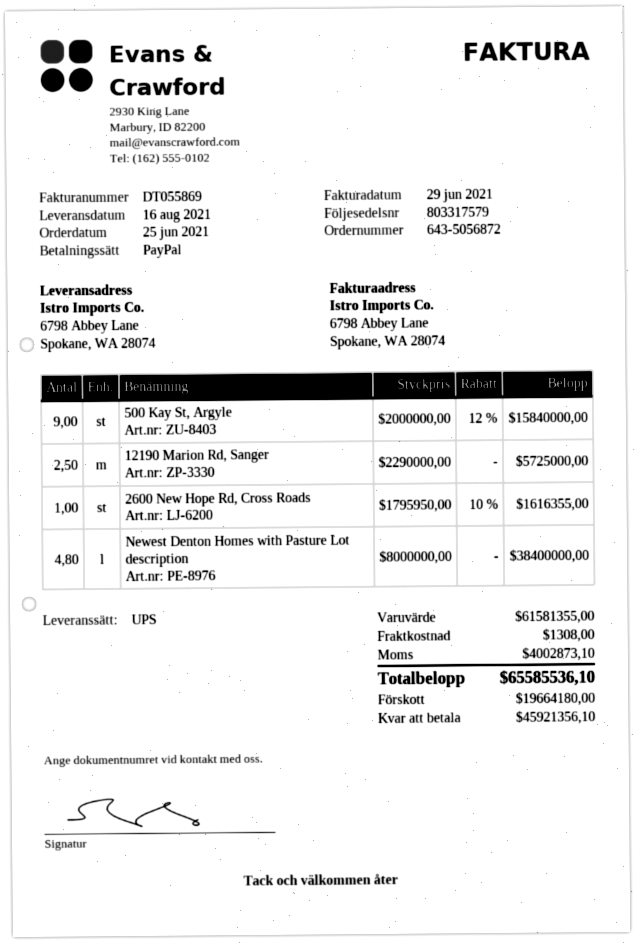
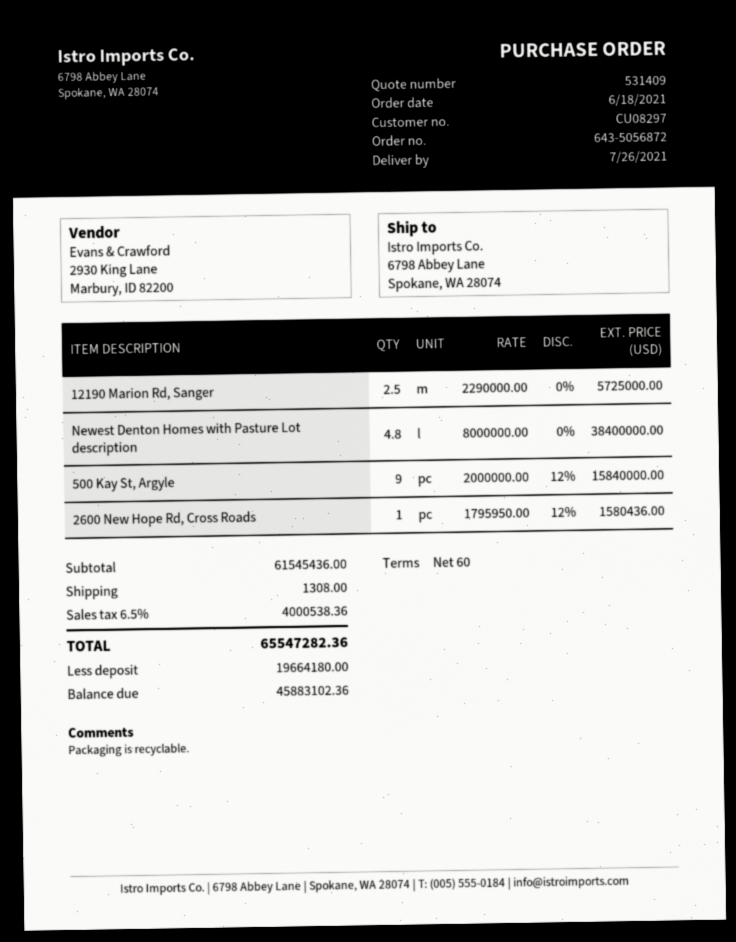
order date: 2021-06-25 -> 2021-06-18
delivery date: 2021-08-16 -> 2021-07-26
2600 New Hope Rd, Cross Roads: 1 x 1795950.00 - 10% = 1616355.00 -> 1 x 1795950.00 - 12% = 1580436.00
subtotal: 61581355.00 -> 61545436.00
tax: 4002873.10 -> 4000538.36
total: 65585536.10 -> 65547282.36
balance: 45921356.10 -> 45883102.36

